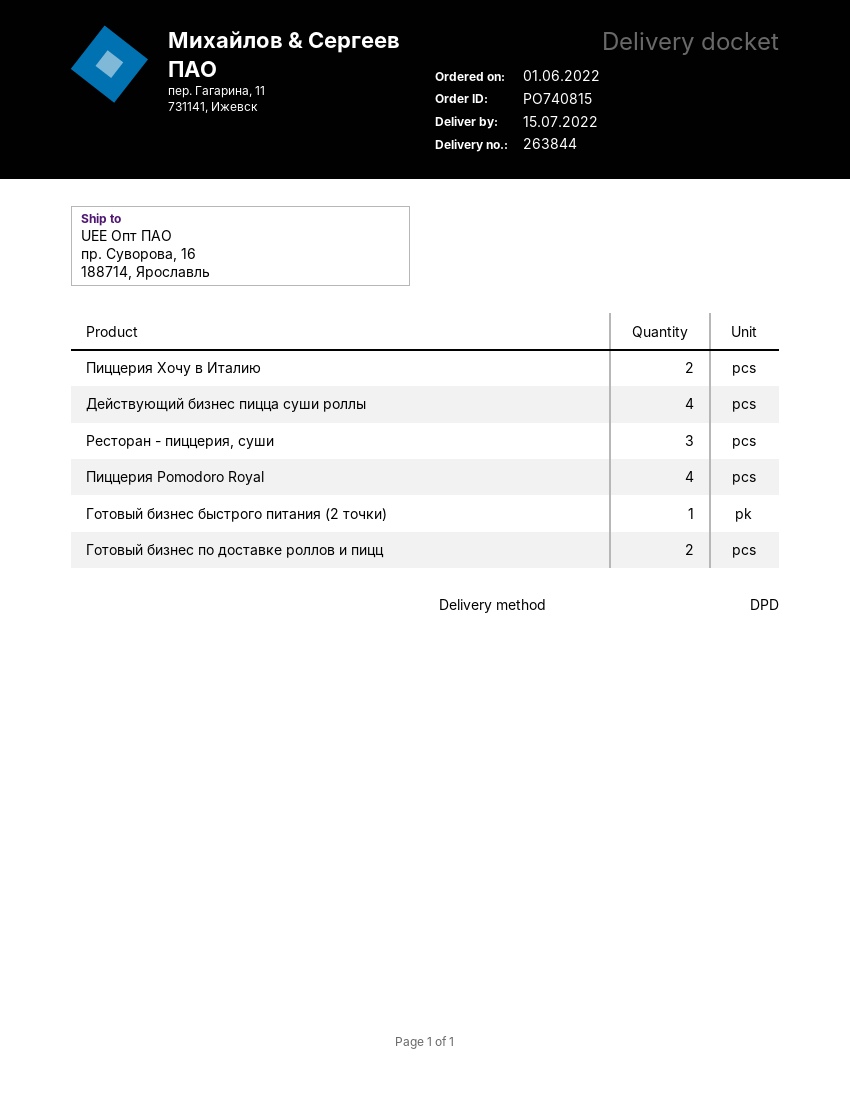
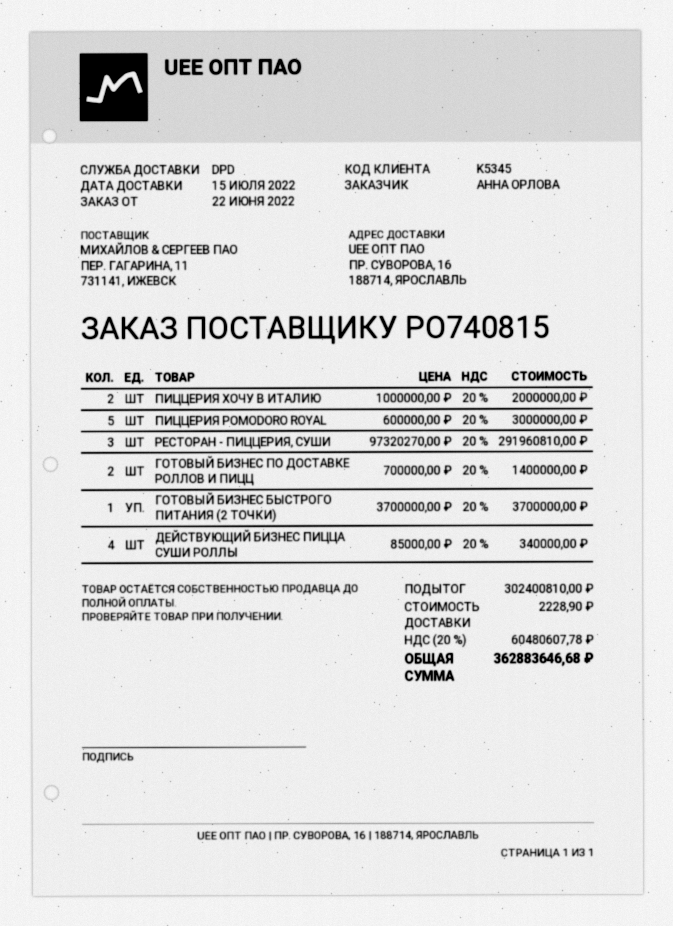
order date: 2022-06-01 -> 2022-06-22
Пиццерия Pomodoro Royal: 4 -> 5

